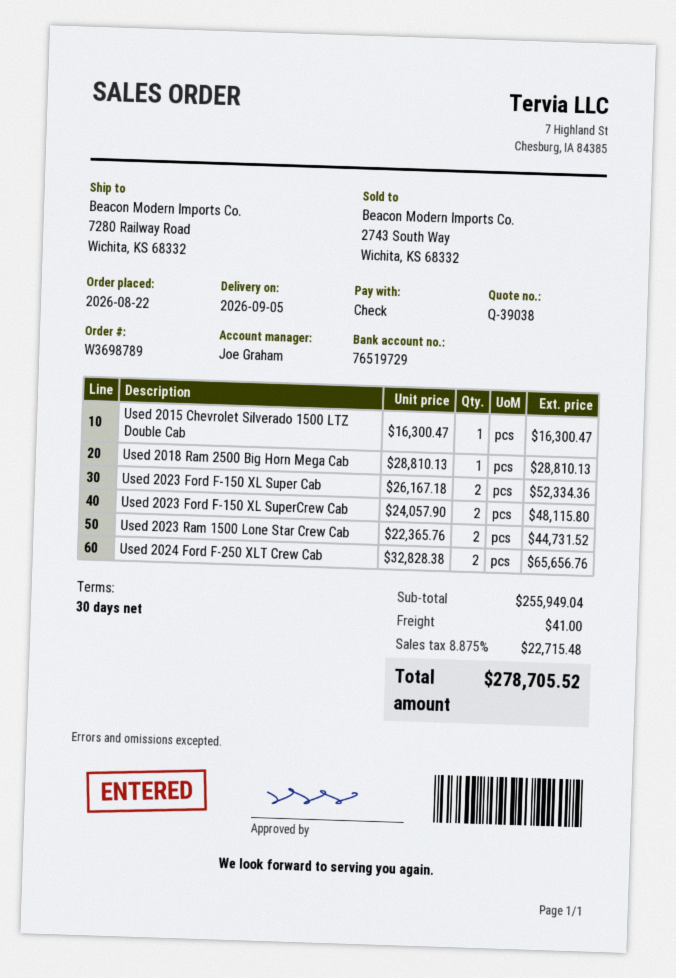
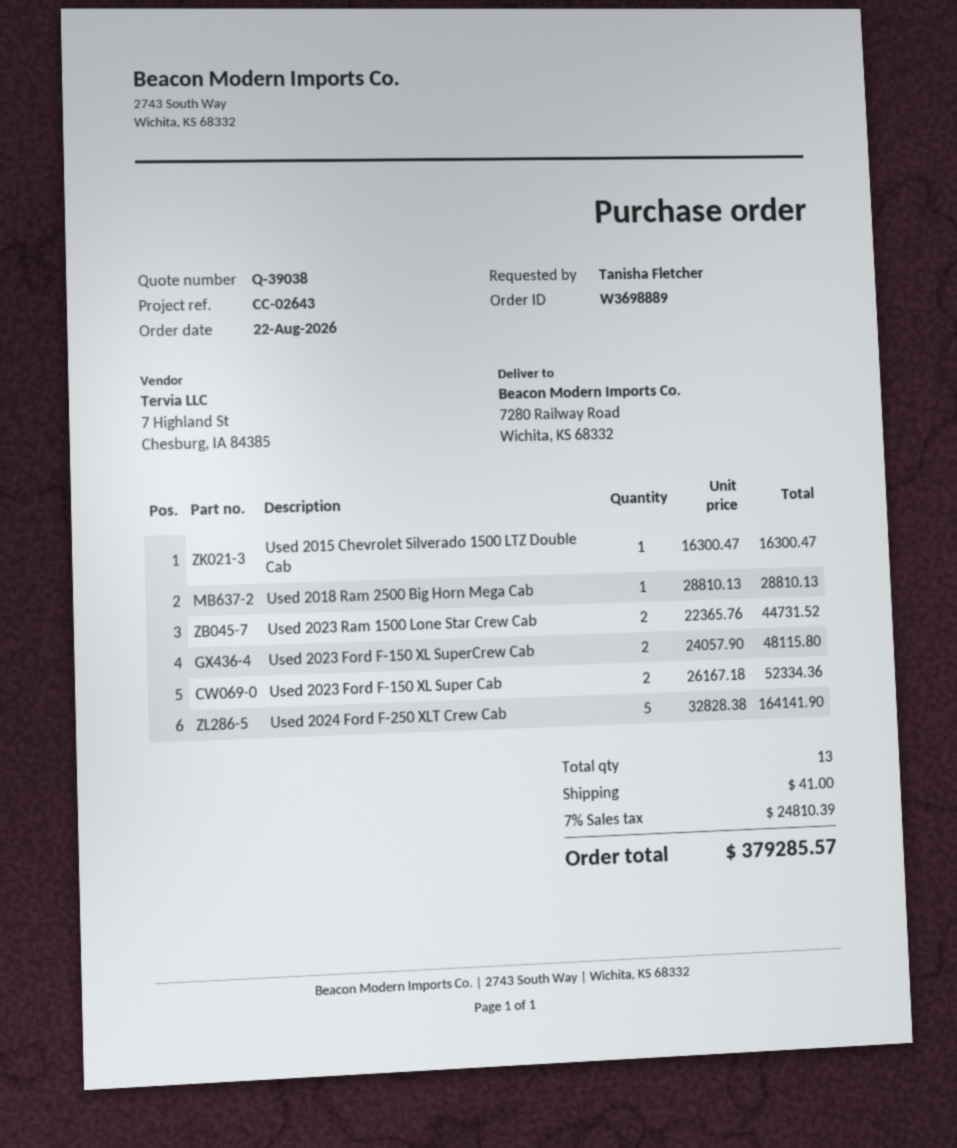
order number: W3698789 -> W3698889
Used 2024 Ford F-250 XLT Crew Cab: 2 x 32828.38 = 65656.76 -> 5 x 32828.38 = 164141.90
tax: 8.875% = 22715.48 -> 7% = 24810.39
total: 278705.52 -> 379285.57

